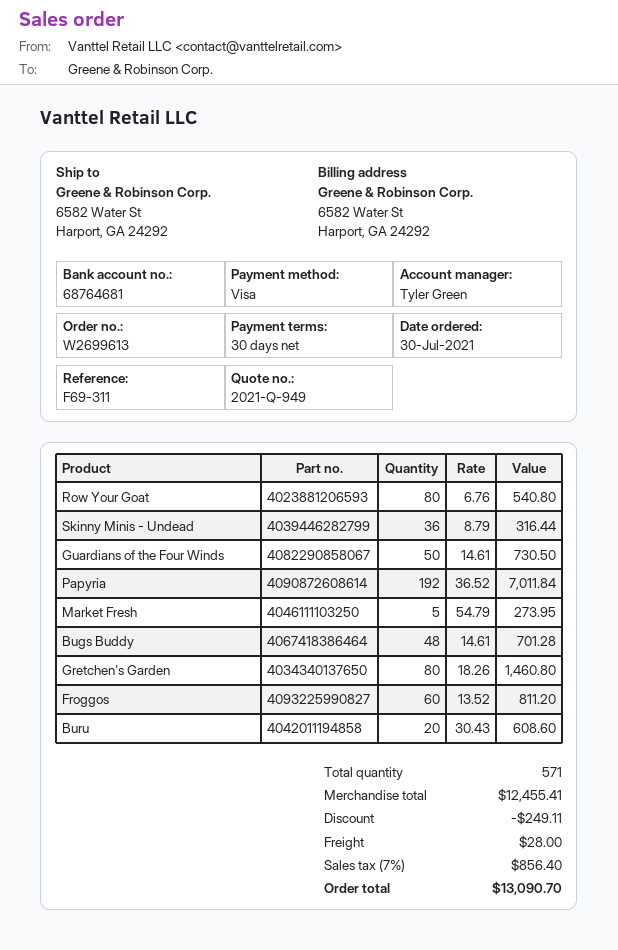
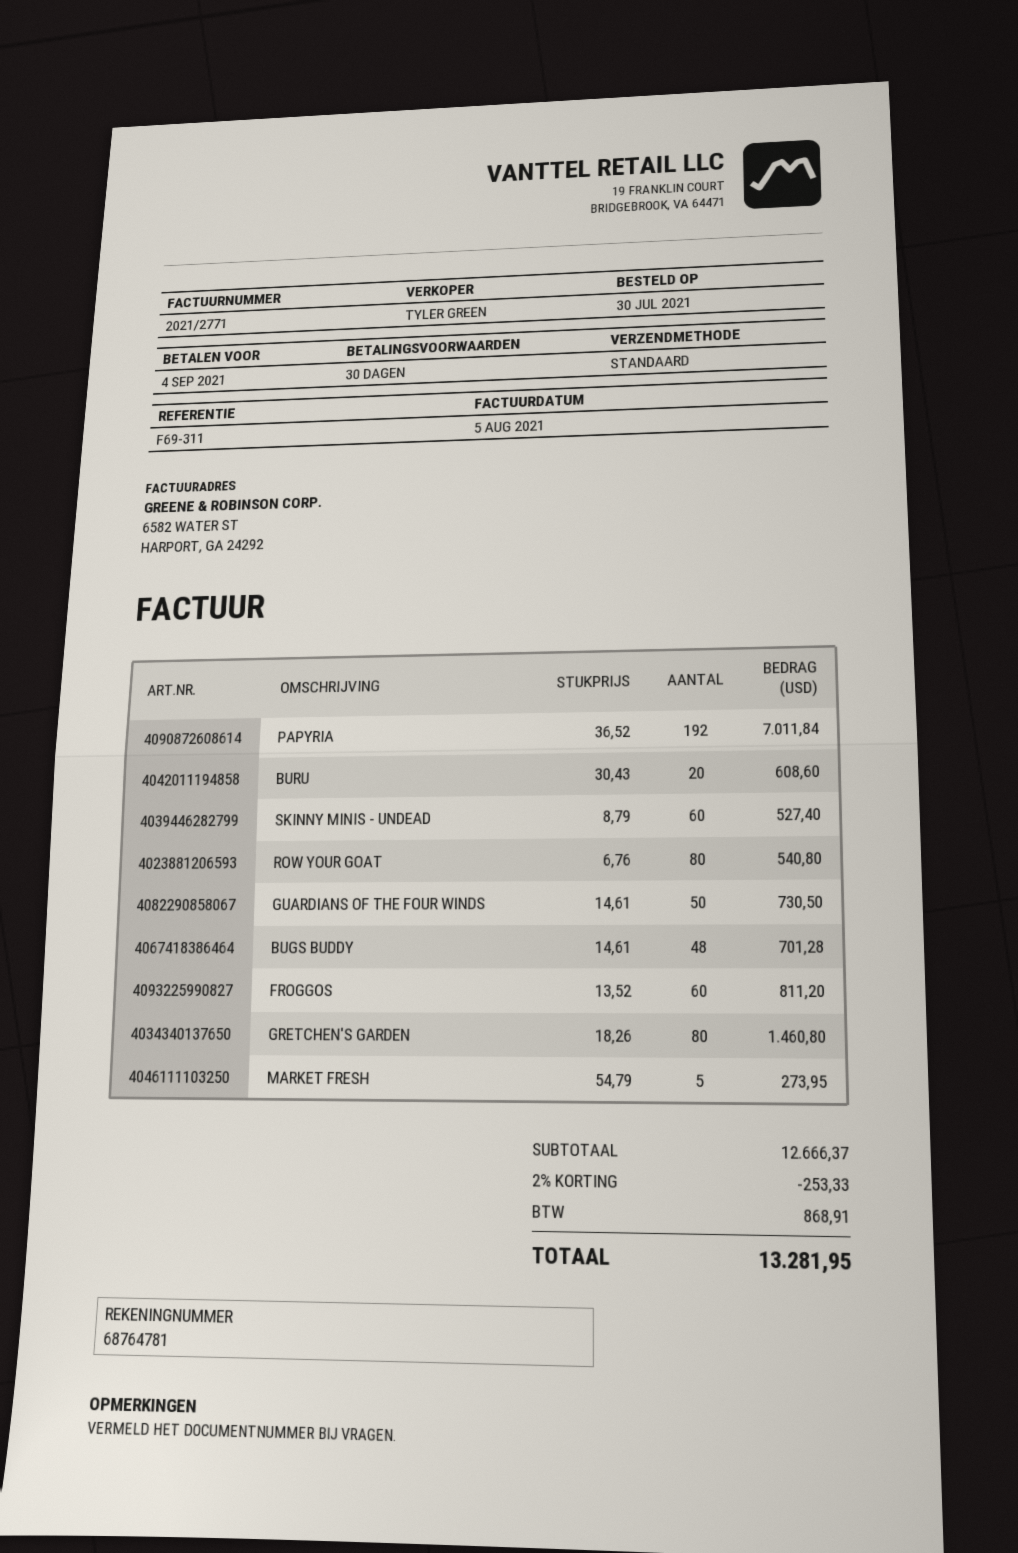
bank account: 68764681 -> 68764781
Skinny Minis - Undead: 36 x 8.79 = 316.44 -> 60 x 8.79 = 527.40
subtotal: 12455.41 -> 12666.37
discount: 249.11 -> 253.33
shipping: 28.00 -> none
tax: 856.40 -> 868.91
total: 13090.70 -> 13281.95

